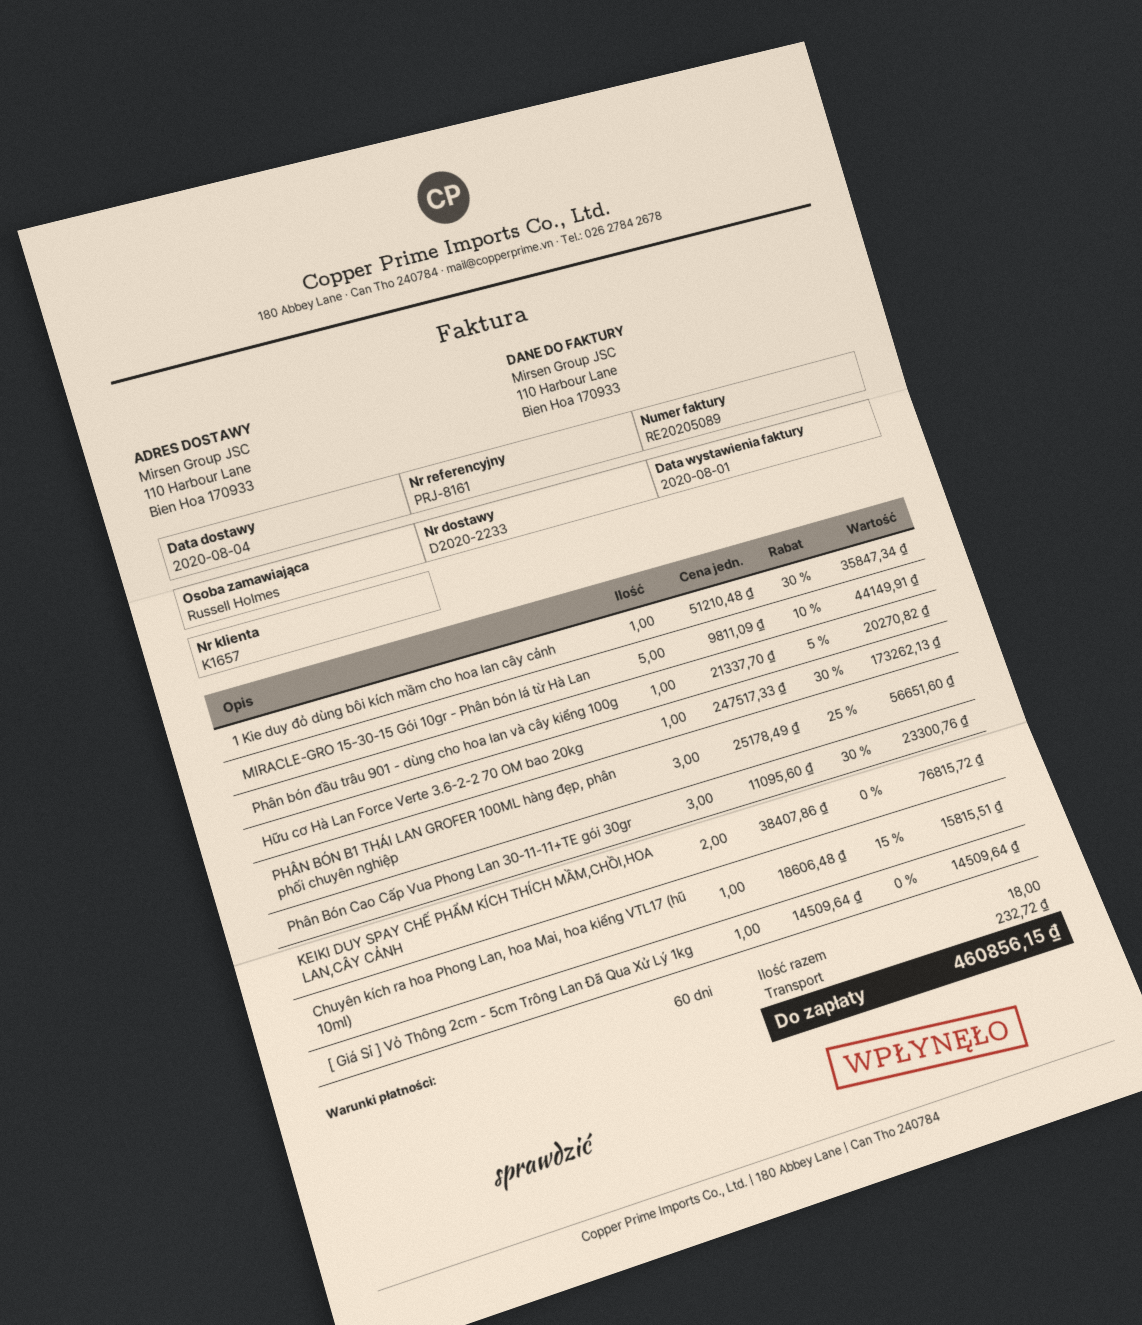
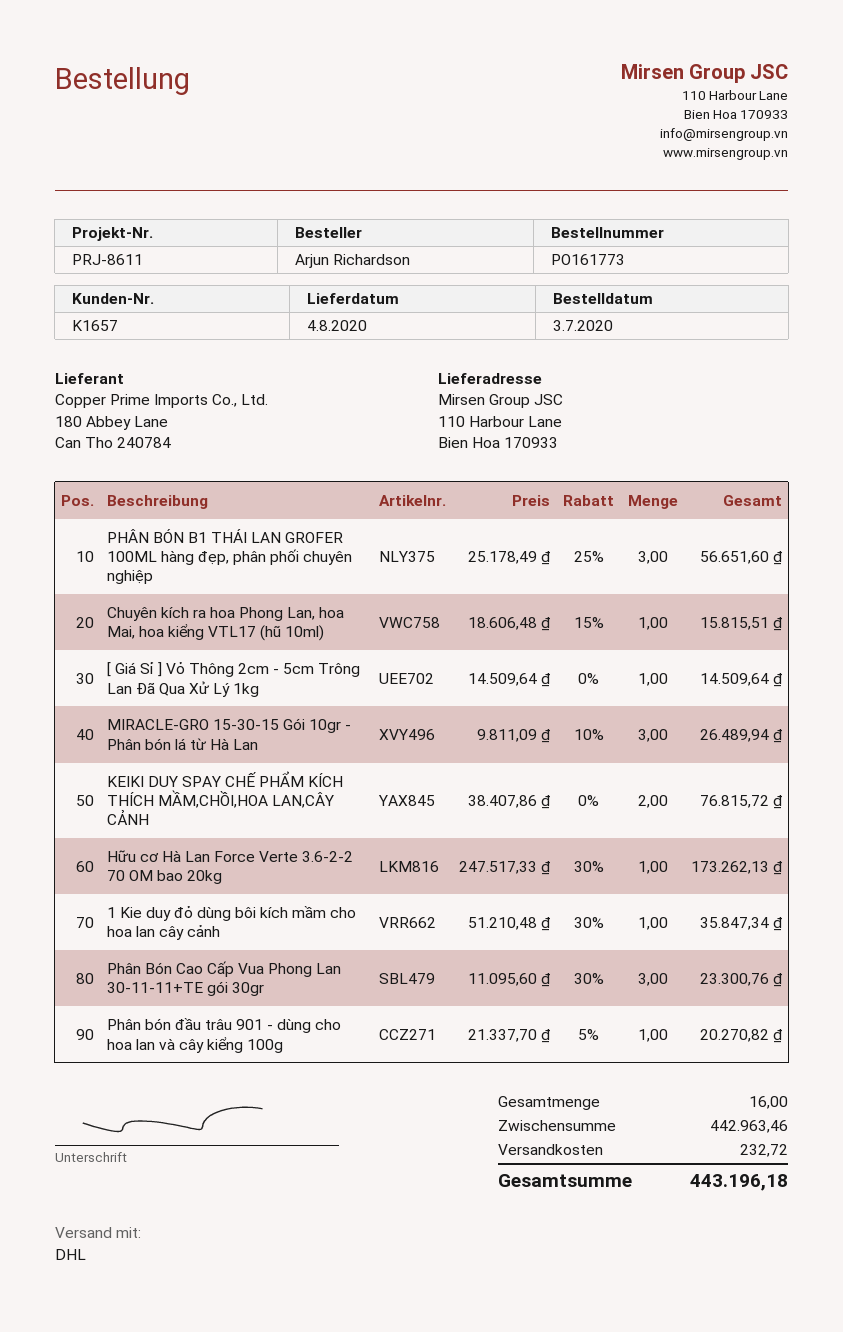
reference: PRJ-8161 -> PRJ-8611
ordered by: Russell Holmes -> Arjun Richardson
MIRACLE-GRO 15-30-15 Gói 10gr - Phân bón lá từ Hà Lan: 5 x 9811.09 - 10% = 44149.91 -> 3 x 9811.09 - 10% = 26489.94
total quantity: 18 -> 16
total: 460856.15 -> 443196.18

